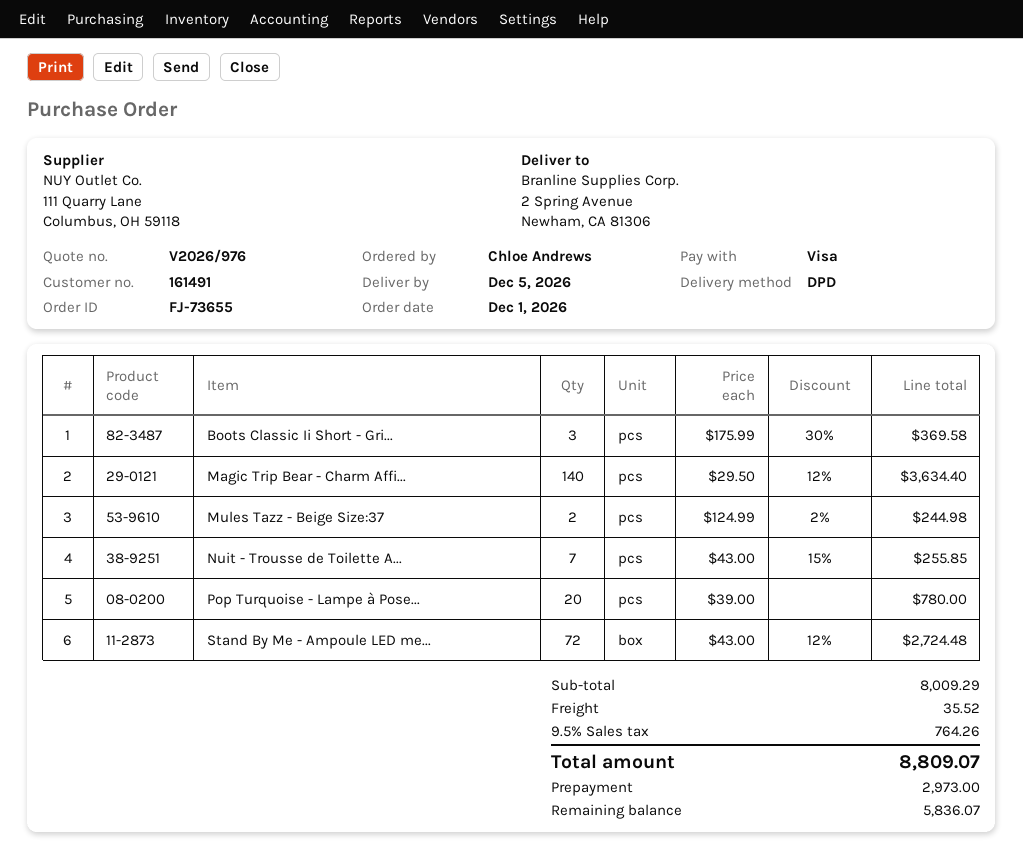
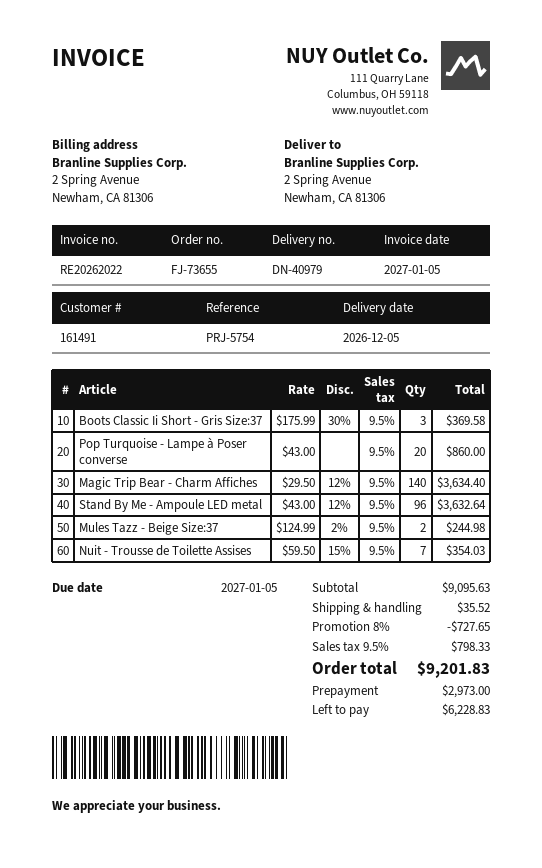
Nuit - Trousse de Toilette A...: 7 x 43.00 - 15% = 255.85 -> 7 x 59.50 - 15% = 354.03
Pop Turquoise - Lampe à Pose...: 20 x 39.00 = 780.00 -> 20 x 43.00 = 860.00
Stand By Me - Ampoule LED me...: 72 x 43.00 - 12% = 2724.48 -> 96 x 43.00 - 12% = 3632.64
subtotal: 8009.29 -> 9095.63
discount: none -> 8% = 727.65
tax: 9.5% = 764.26 -> 9.5% = 798.33
total: 8809.07 -> 9201.83
balance: 5836.07 -> 6228.83

